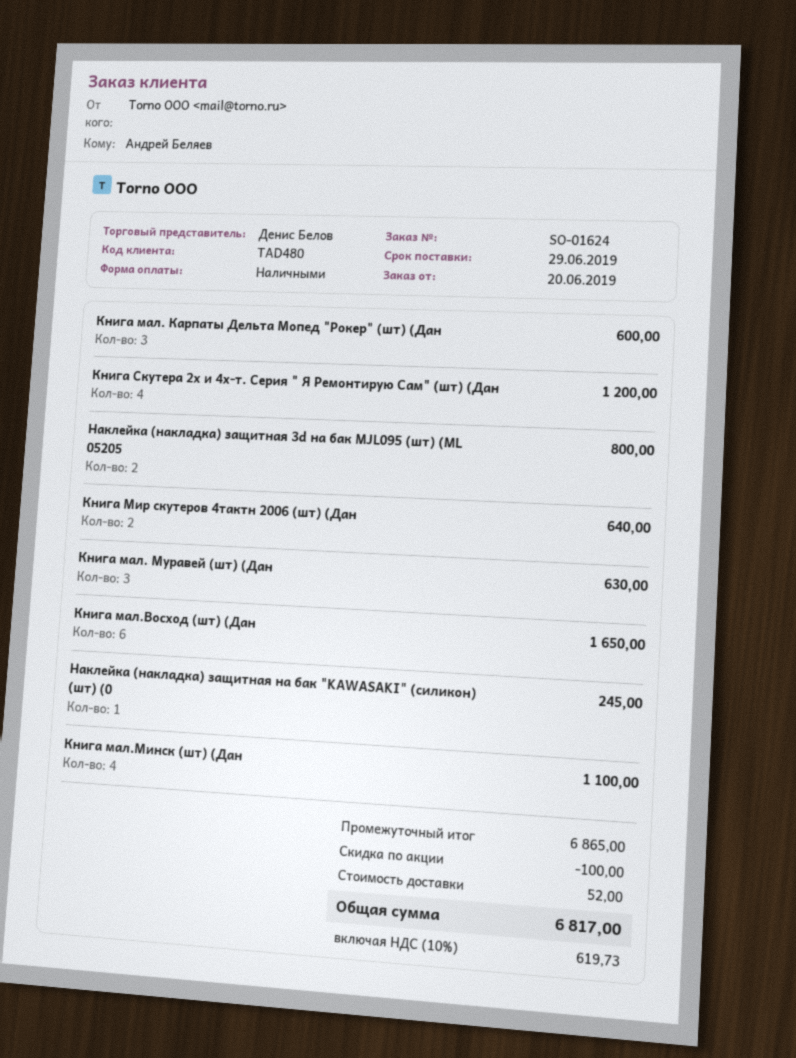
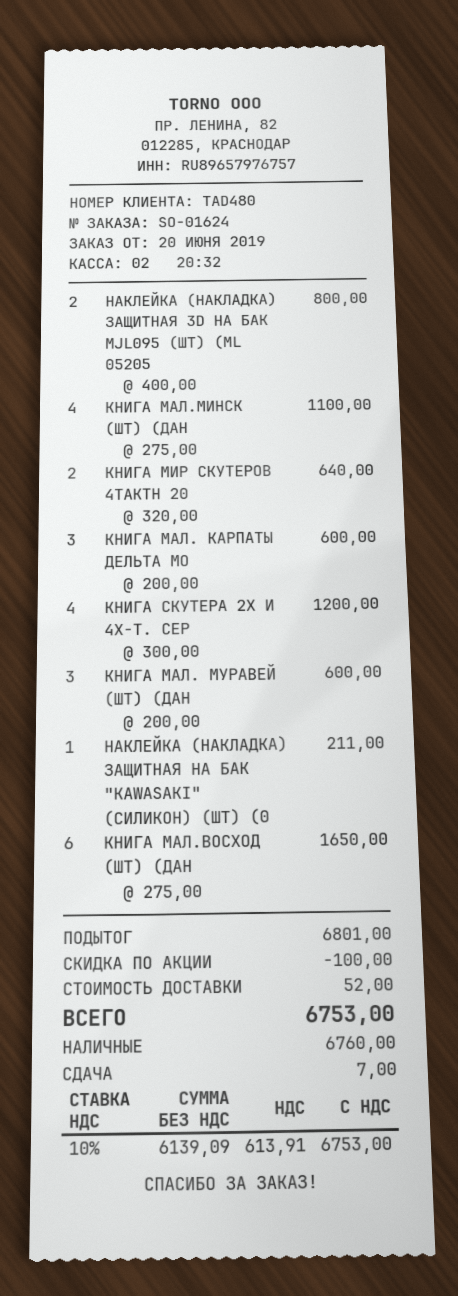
Книга мал. Муравей (шт) (Дан: 3 for 630.00 -> 3 for 600.00
Наклейка (накладка) защитная на бак "KAWASAKI" (силикон) (шт) (0: 1 for 245.00 -> 1 for 211.00
subtotal: 6865.00 -> 6801.00
tax: 10% = 619.73 -> 10% = 613.91
total: 6817.00 -> 6753.00

